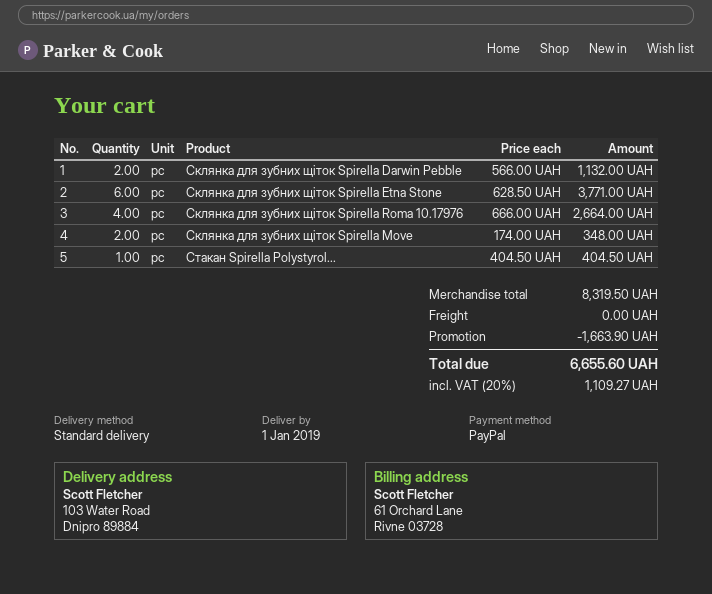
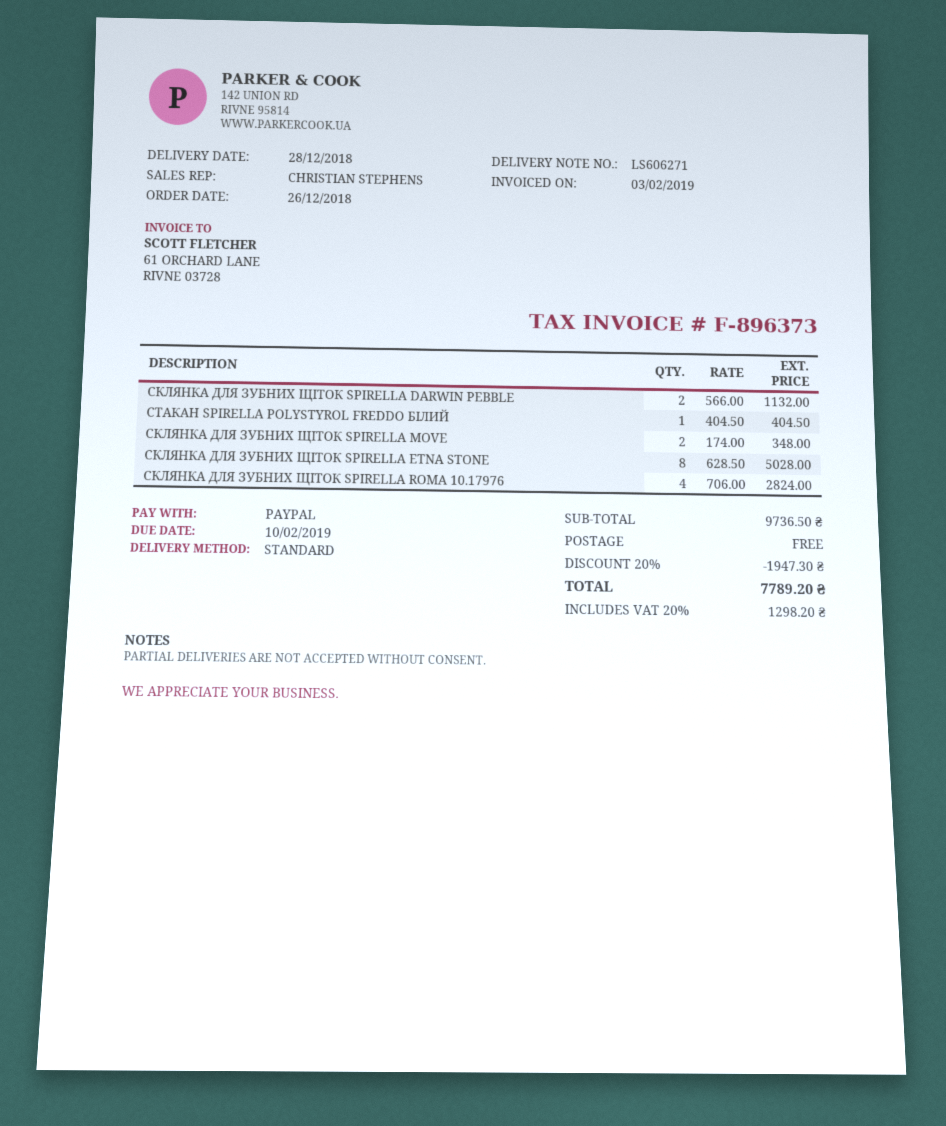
delivery date: 2019-01-01 -> 2018-12-28
Склянка для зубних щіток Spirella Etna Stone: 6 x 628.50 = 3771.00 -> 8 x 628.50 = 5028.00
Склянка для зубних щіток Spirella Roma 10.17976: 4 x 666.00 = 2664.00 -> 4 x 706.00 = 2824.00
subtotal: 8319.50 -> 9736.50
discount: 1663.90 -> 1947.30
tax: 20% = 1109.27 -> 20% = 1298.20
total: 6655.60 -> 7789.20

